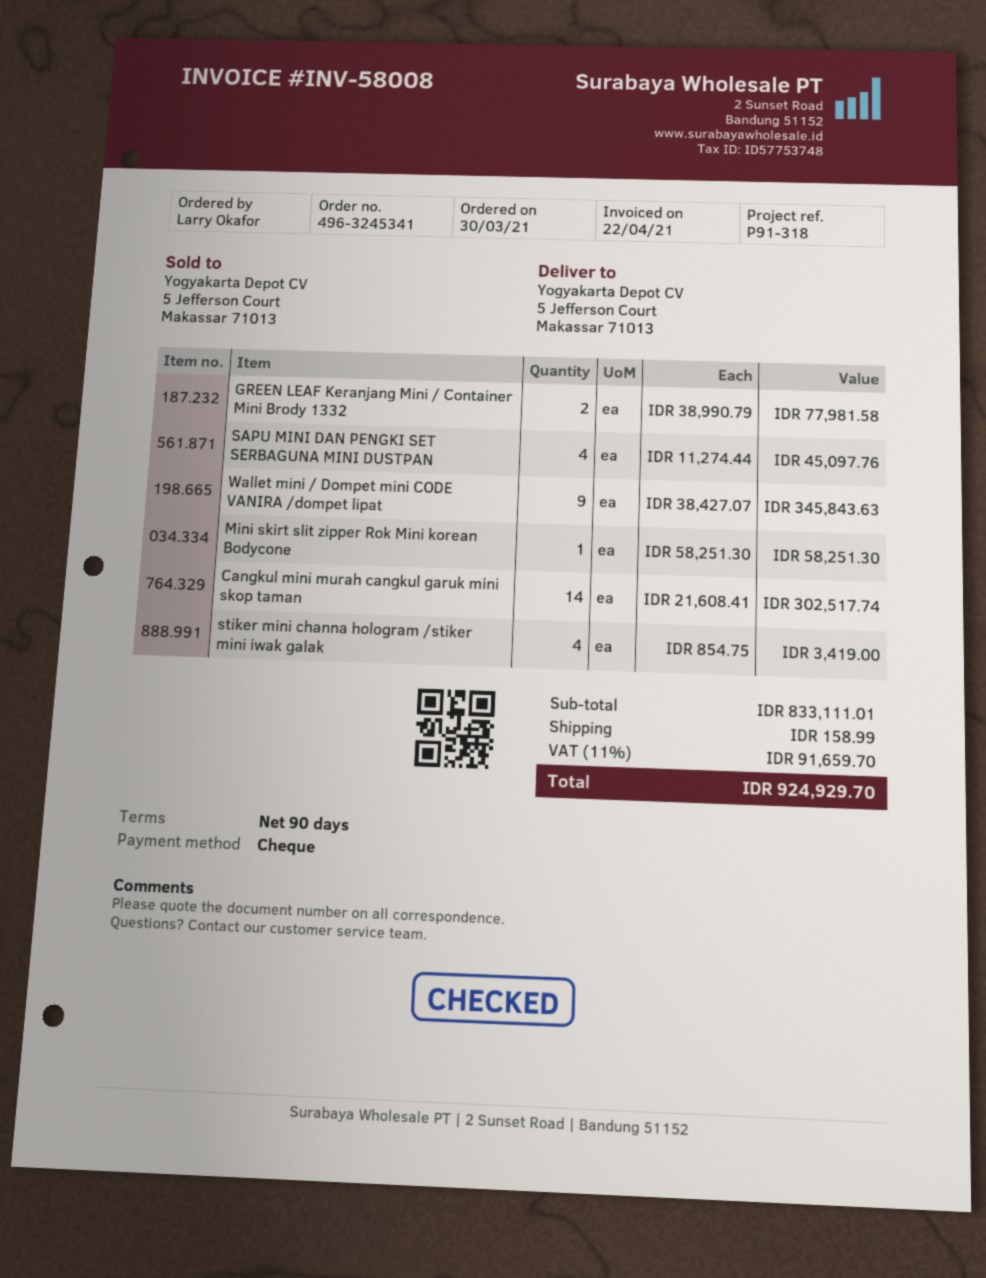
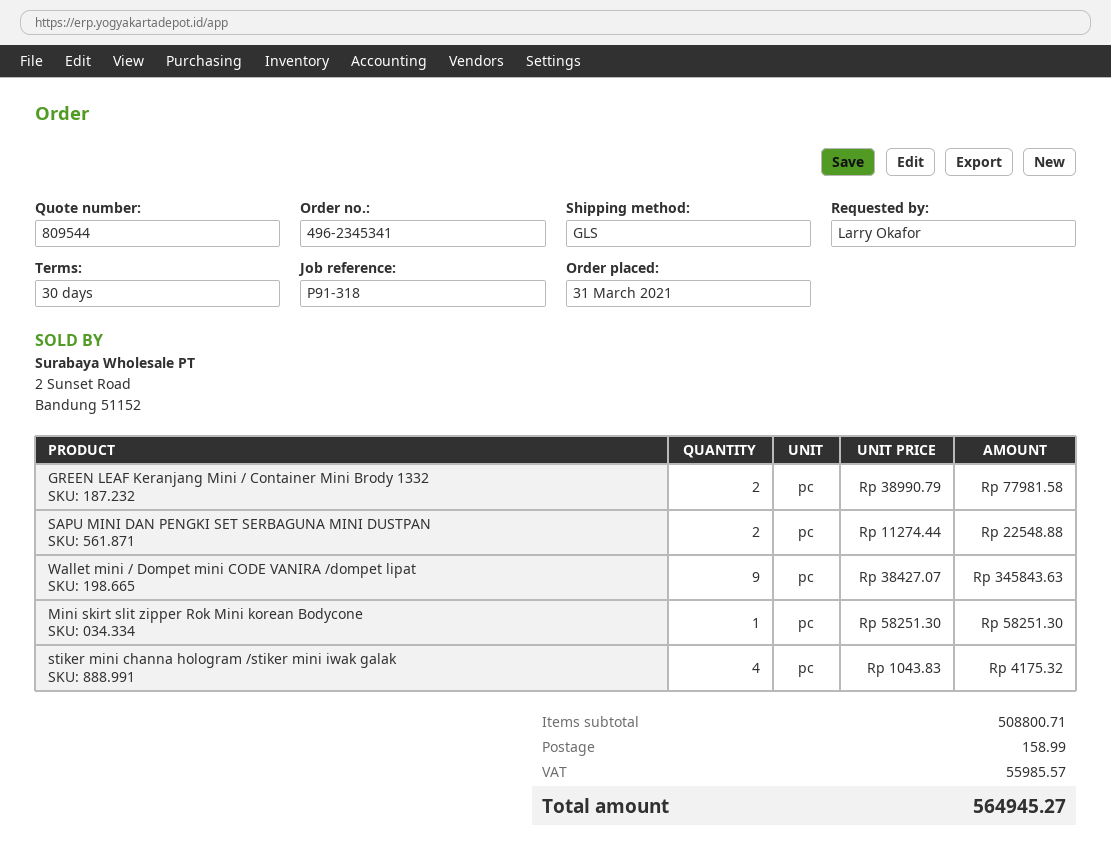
order number: 496-3245341 -> 496-2345341
order date: 2021-03-30 -> 2021-03-31
payment terms: 90 days -> 30 days
SAPU MINI DAN PENGKI SET SERBAGUNA MINI DUSTPAN: 4 x 11274.44 = 45097.76 -> 2 x 11274.44 = 22548.88
Cangkul mini murah cangkul garuk mini skop taman: 14 x 21608.41 = 302517.74 -> none
stiker mini channa hologram /stiker mini iwak galak: 4 x 854.75 = 3419.00 -> 4 x 1043.83 = 4175.32
subtotal: 833111.01 -> 508800.71
tax: 91659.70 -> 55985.57
total: 924929.70 -> 564945.27

